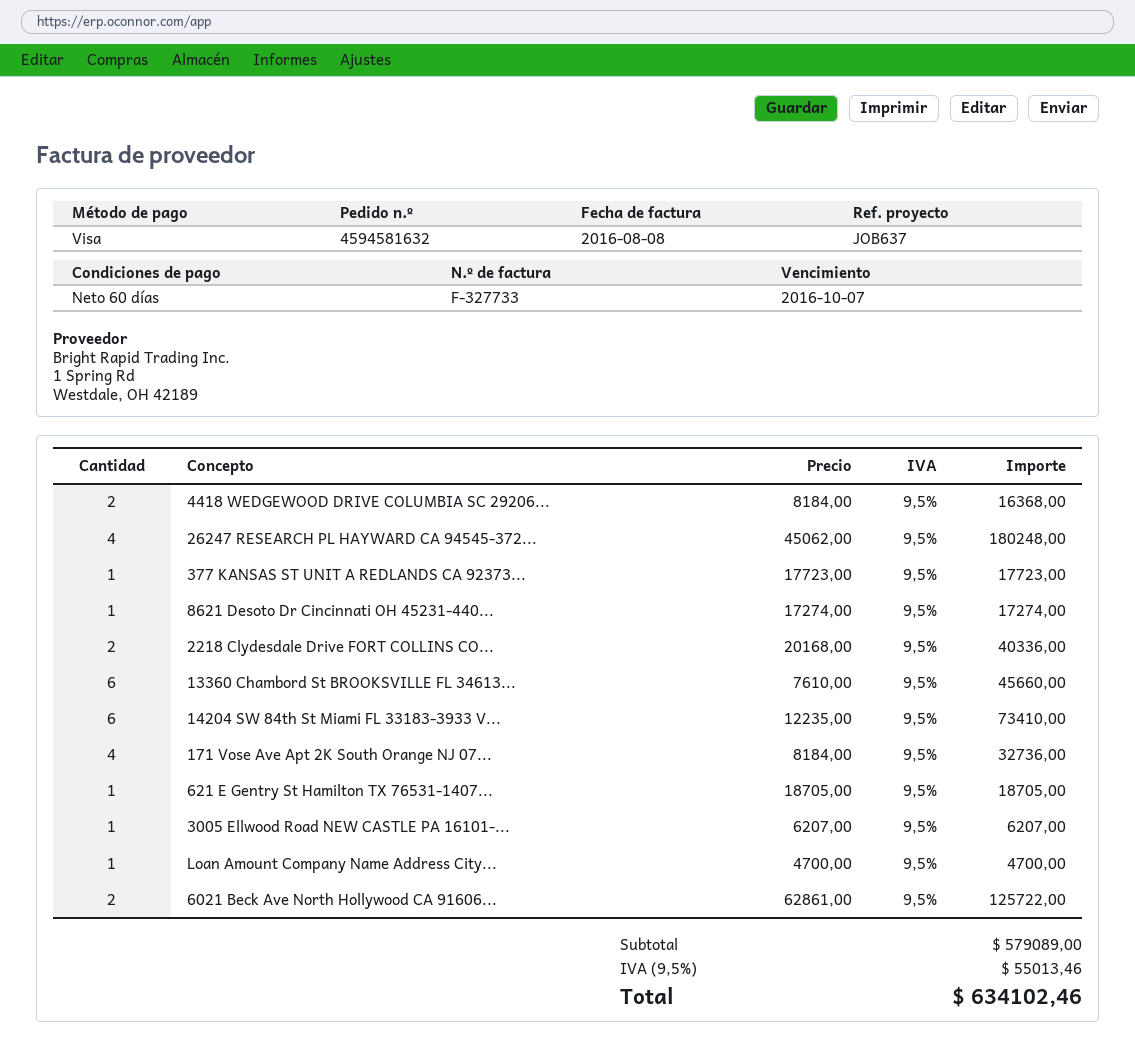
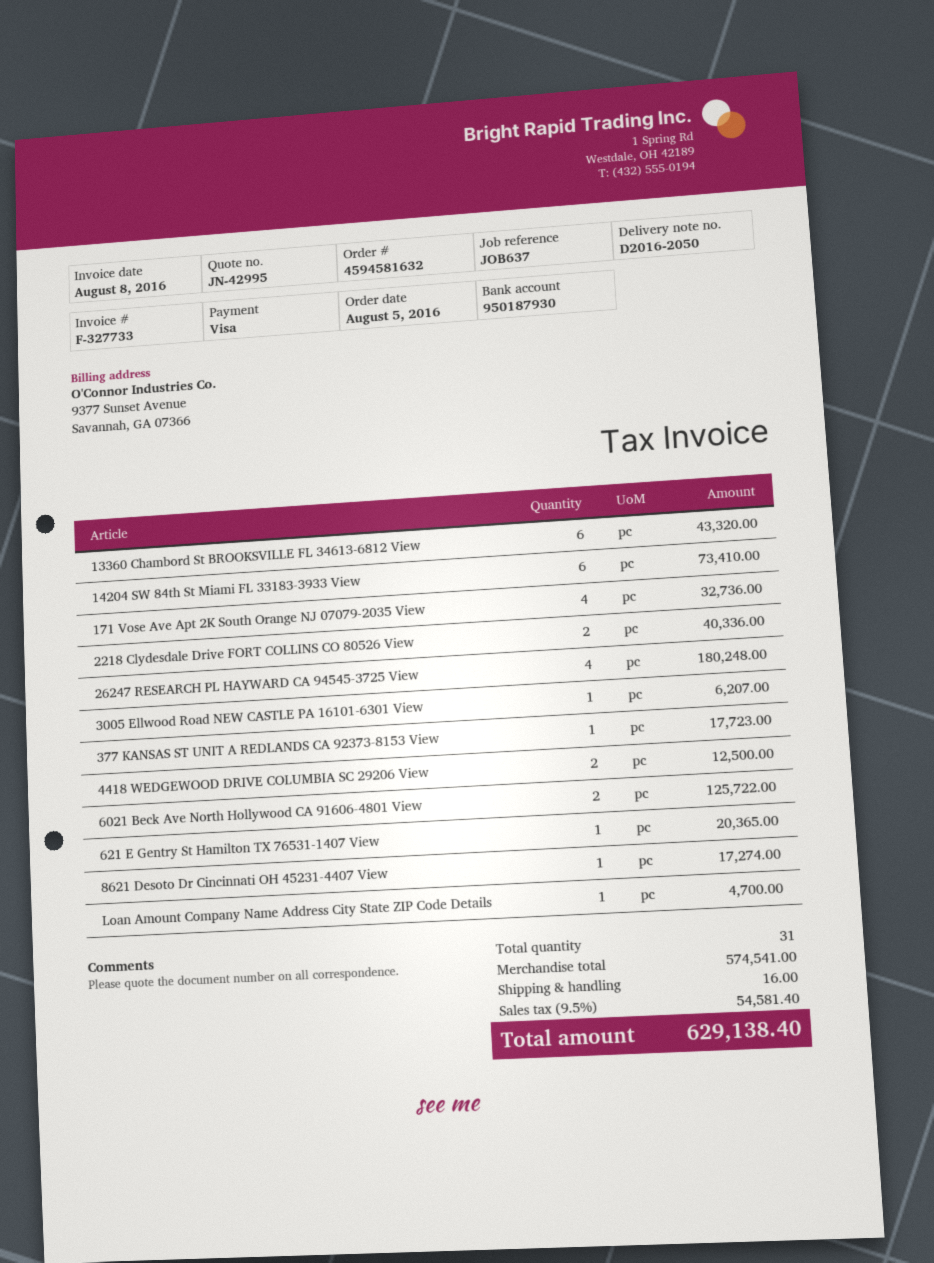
4418 WEDGEWOOD DRIVE COLUMBIA SC 29206...: 2 for 16368.00 -> 2 for 12500.00
13360 Chambord St BROOKSVILLE FL 34613...: 6 for 45660.00 -> 6 for 43320.00
621 E Gentry St Hamilton TX 76531-1407...: 1 for 18705.00 -> 1 for 20365.00
subtotal: 579089.00 -> 574541.00
shipping: none -> 16.00
tax: 9.5% = 55013.46 -> 9.5% = 54581.40
total: 634102.46 -> 629138.40

